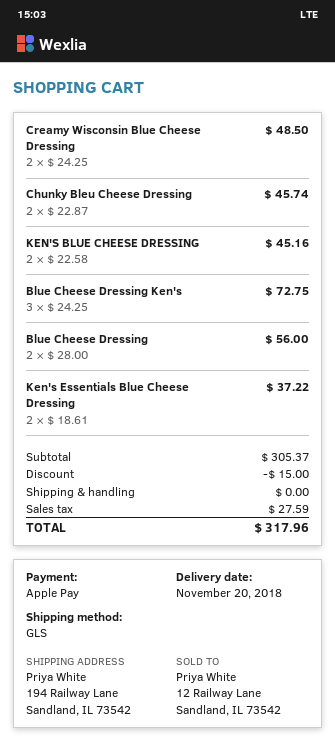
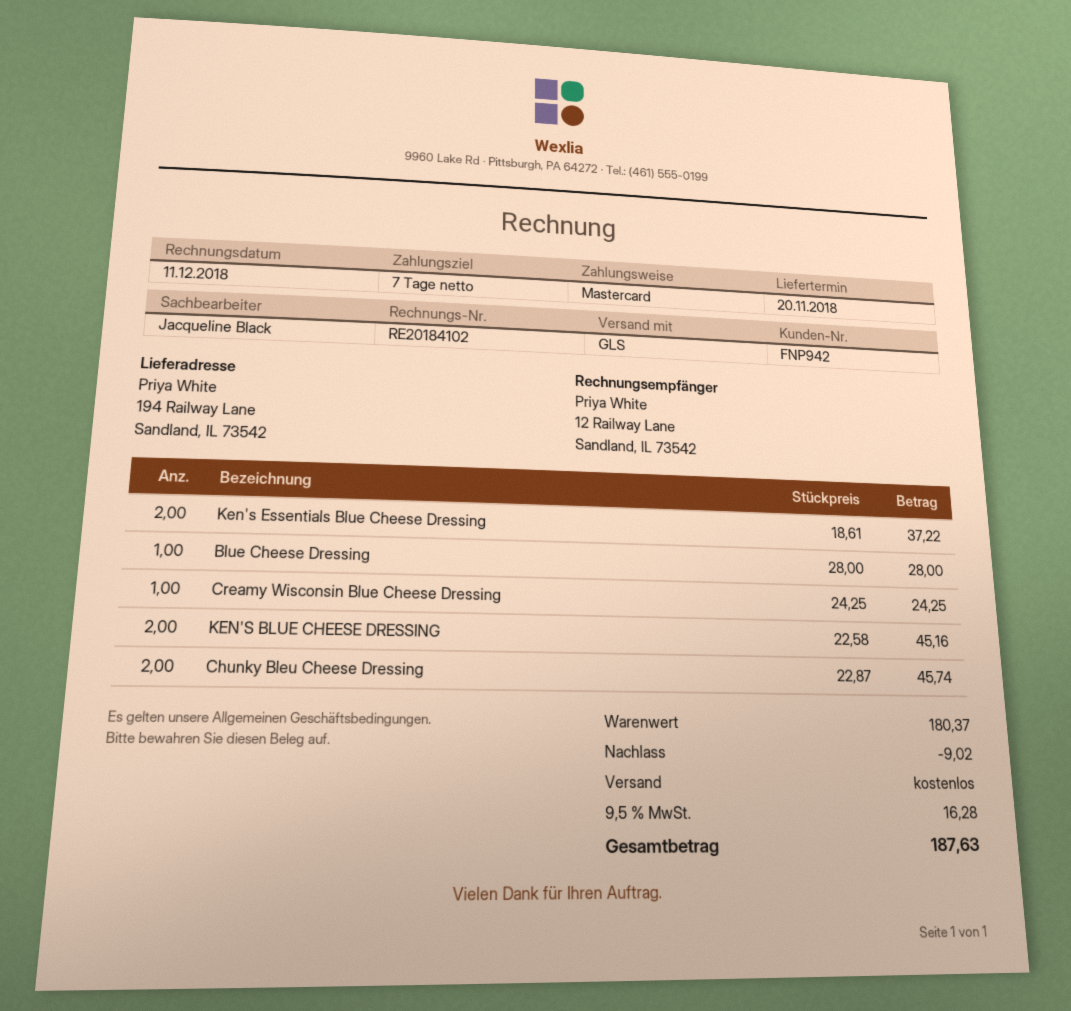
payment method: Apple Pay -> Mastercard
Creamy Wisconsin Blue Cheese Dressing: 2 x 24.25 = 48.50 -> 1 x 24.25 = 24.25
Blue Cheese Dressing Ken's: 3 x 24.25 = 72.75 -> none
Blue Cheese Dressing: 2 x 28.00 = 56.00 -> 1 x 28.00 = 28.00
subtotal: 305.37 -> 180.37
discount: 15.00 -> 9.02
tax: 27.59 -> 16.28
total: 317.96 -> 187.63

